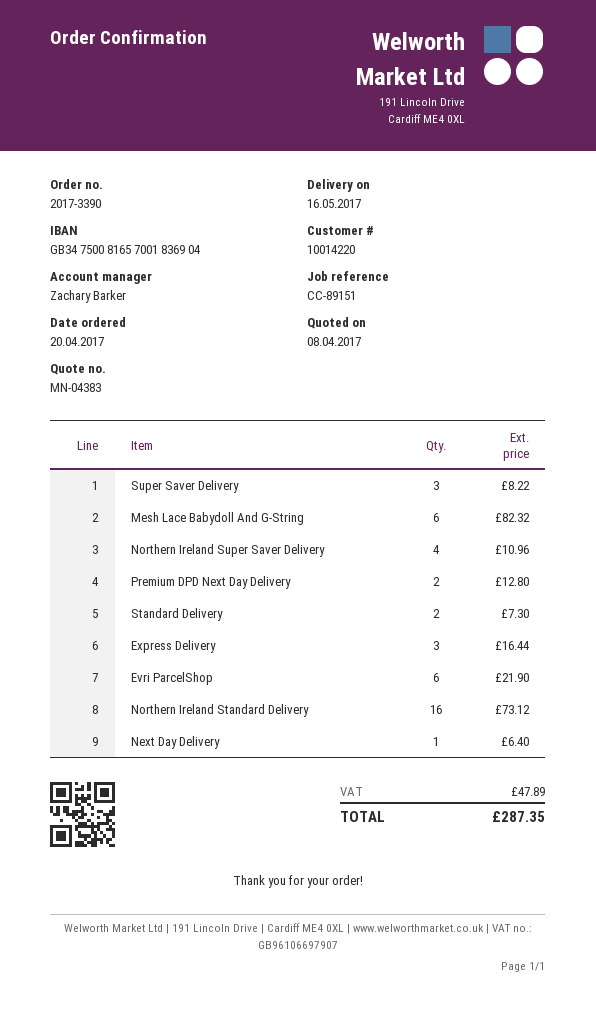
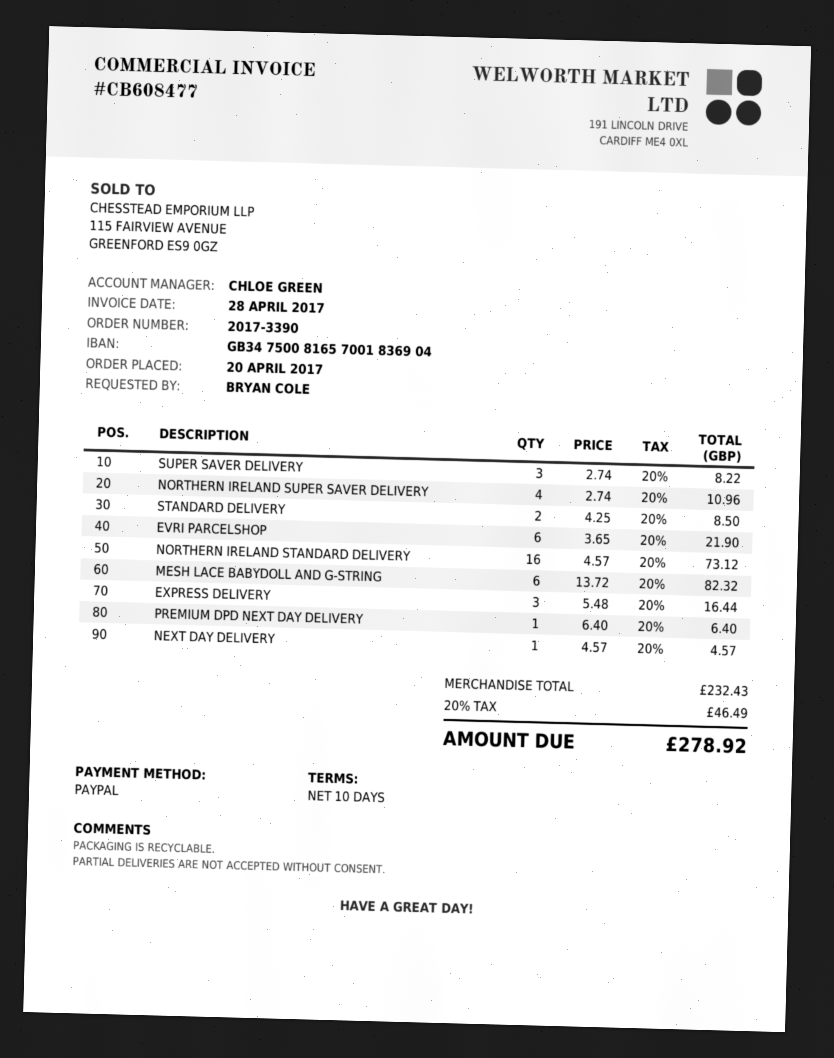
sales rep: Zachary Barker -> CHLOE GREEN
Premium DPD Next Day Delivery: 2 for 12.80 -> 1 for 6.40
Standard Delivery: 2 for 7.30 -> 2 for 8.50
Next Day Delivery: 1 for 6.40 -> 1 for 4.57
tax: 47.89 -> 46.49
total: 287.35 -> 278.92

